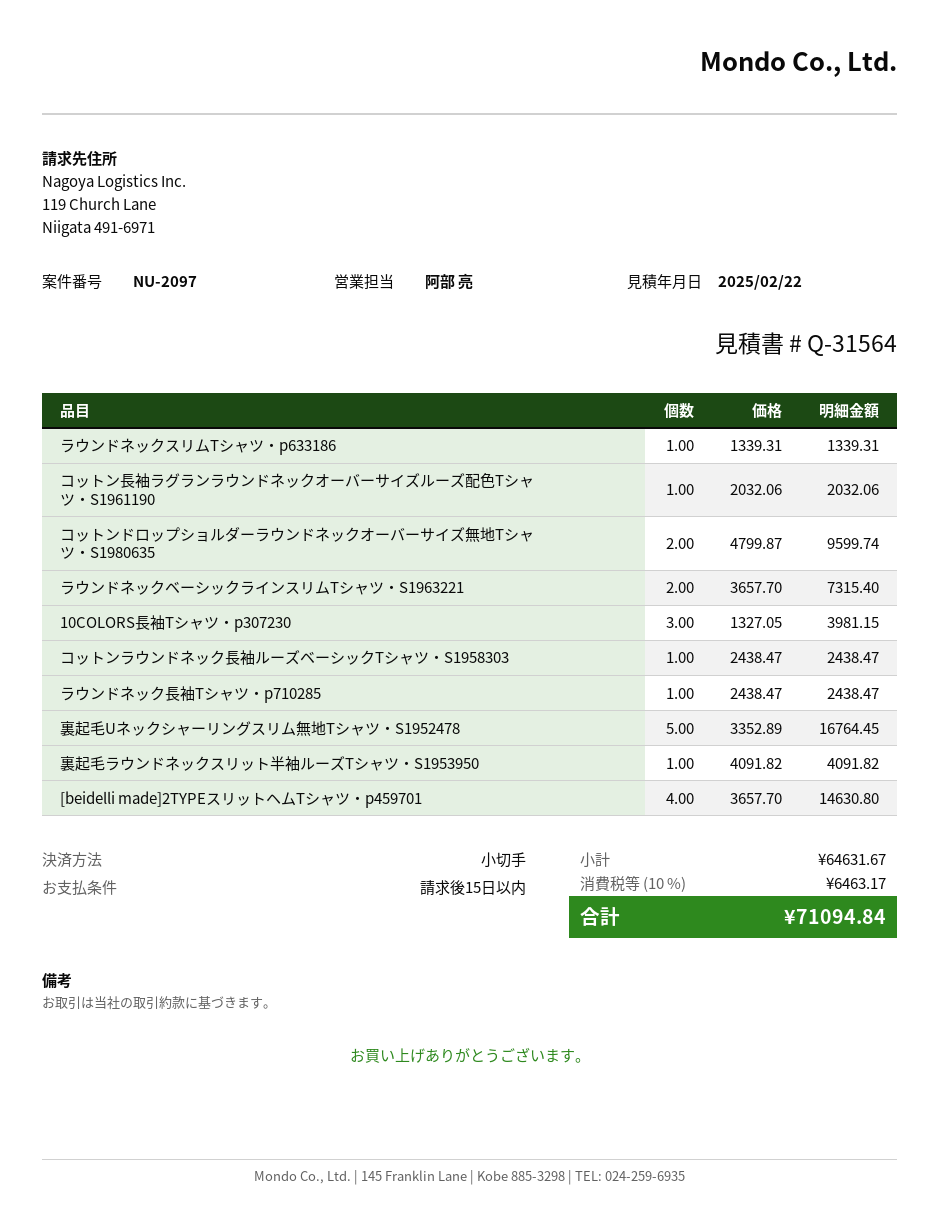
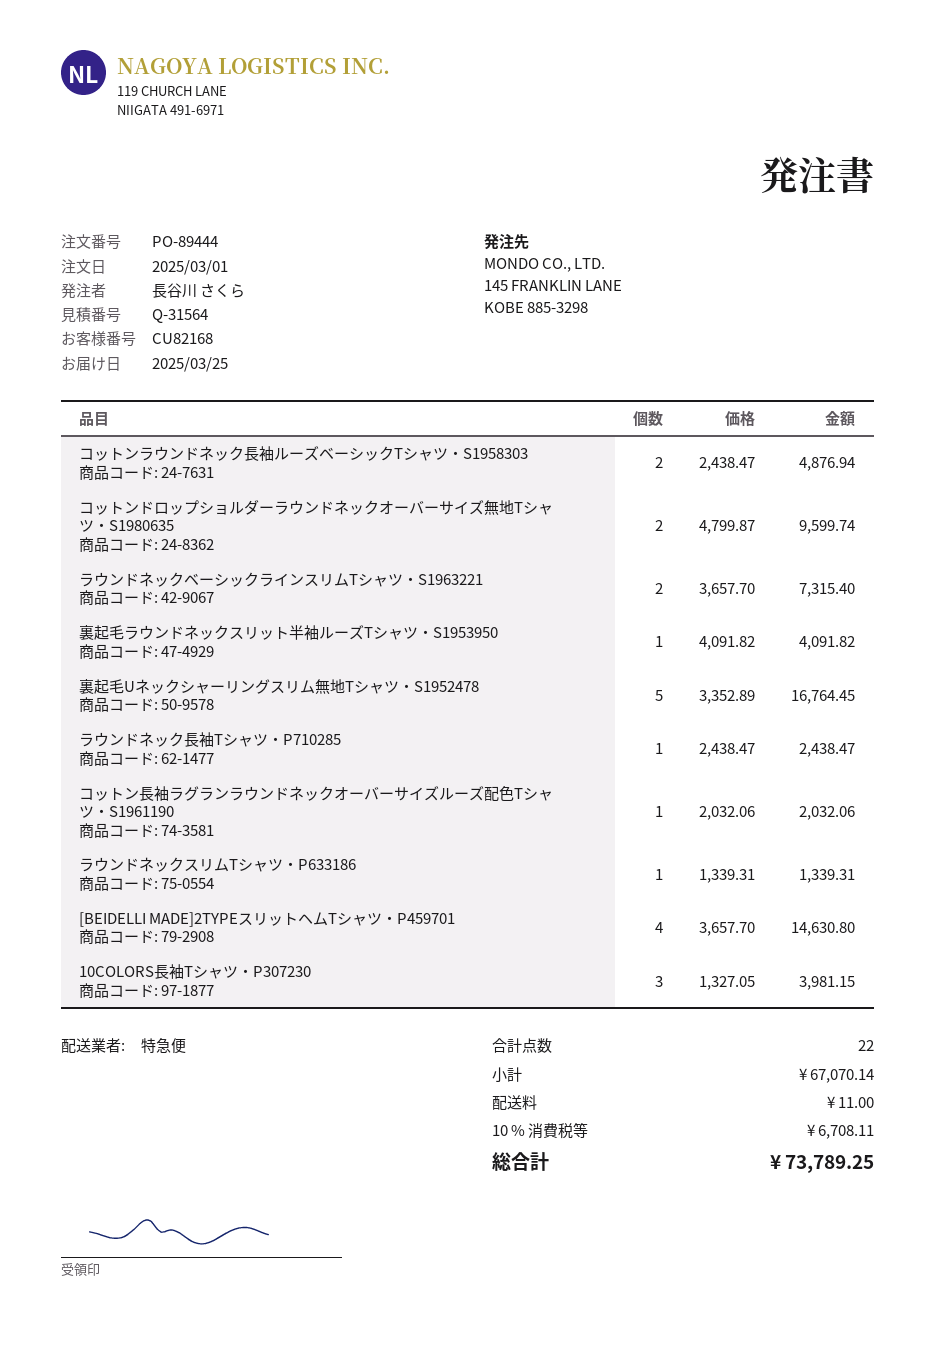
コットンラウンドネック長袖ルーズベーシックTシャツ・S1958303: 1 x 2438.47 = 2438.47 -> 2 x 2438.47 = 4876.94
subtotal: 64631.67 -> 67070.14
shipping: none -> 11.00
tax: 10% = 6463.17 -> 10% = 6708.11
total: 71094.84 -> 73789.25

